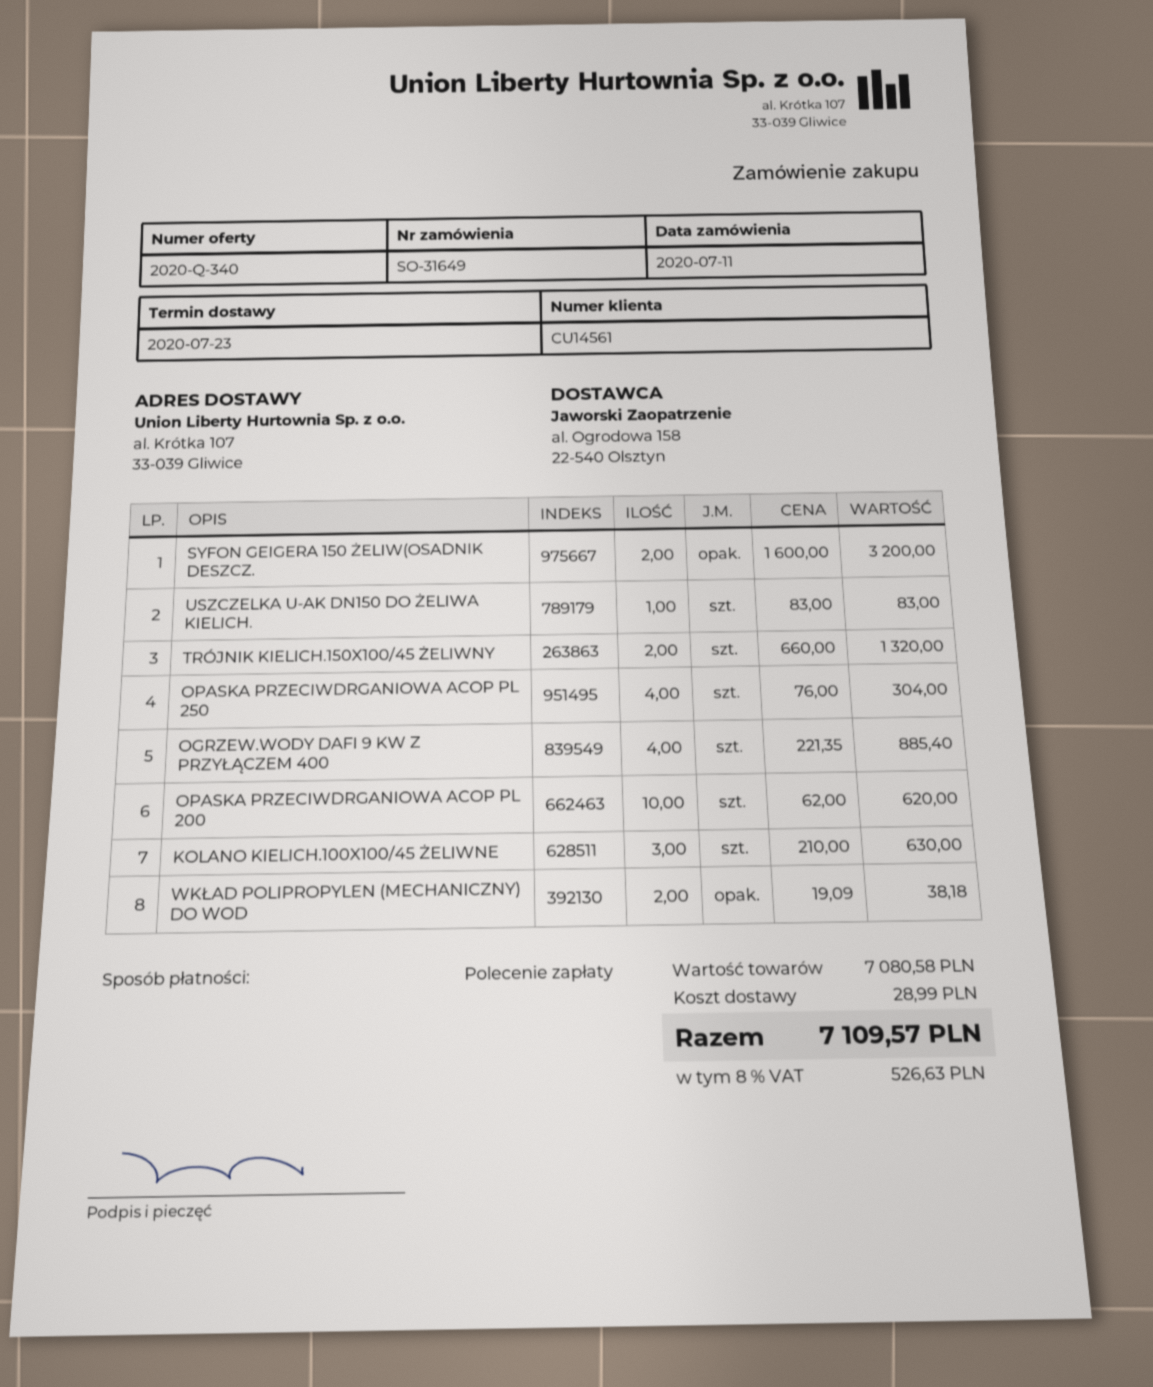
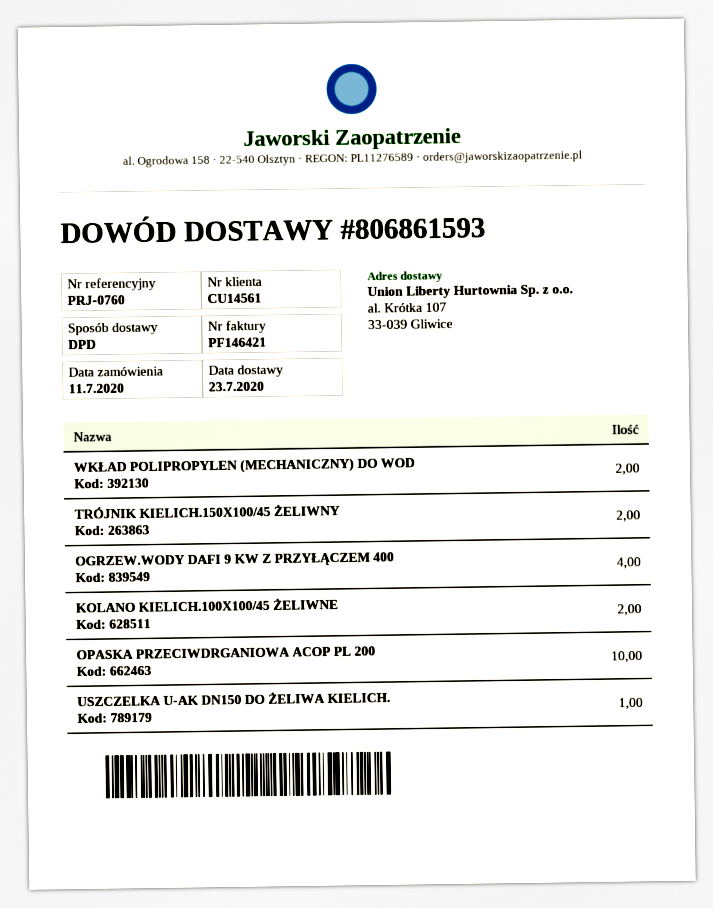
SYFON GEIGERA 150 ŻELIW(OSADNIK DESZCZ.: 2 -> none
OPASKA PRZECIWDRGANIOWA ACOP PL 250: 4 -> none
KOLANO KIELICH.100X100/45 ŻELIWNE: 3 -> 2

